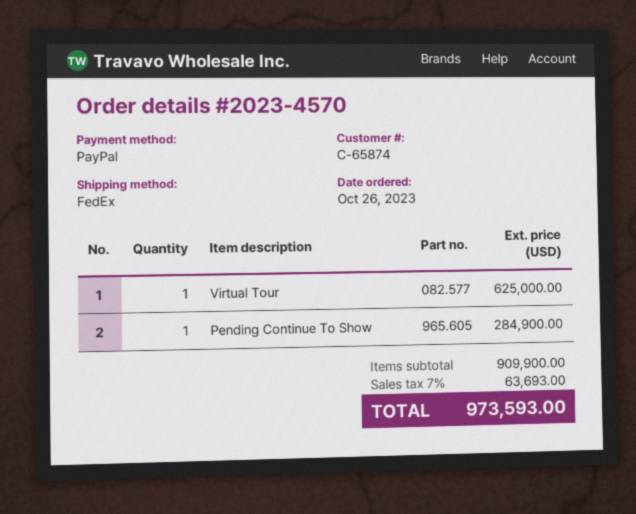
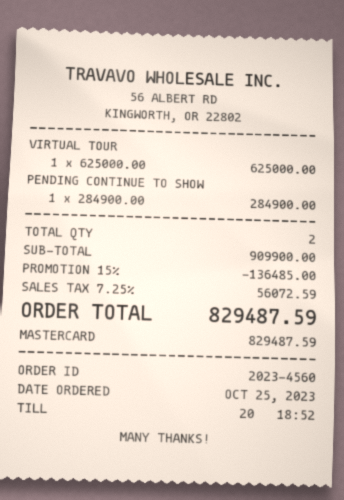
order number: 2023-4570 -> 2023-4560
order date: 2023-10-26 -> 2023-10-25
payment method: PayPal -> Mastercard
discount: none -> 15% = 136485.00
tax: 7% = 63693.00 -> 7.25% = 56072.59
total: 973593.00 -> 829487.59

